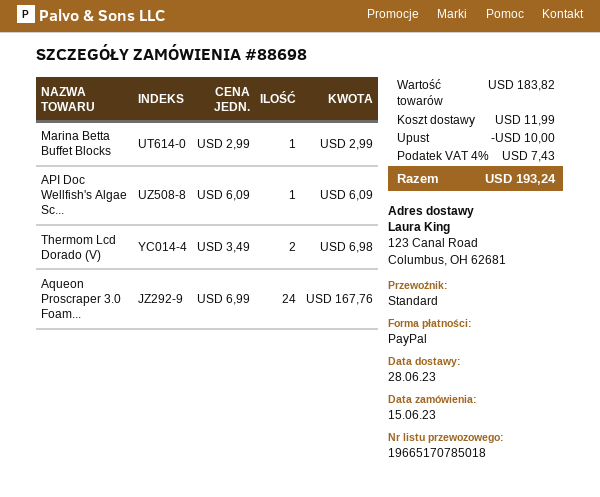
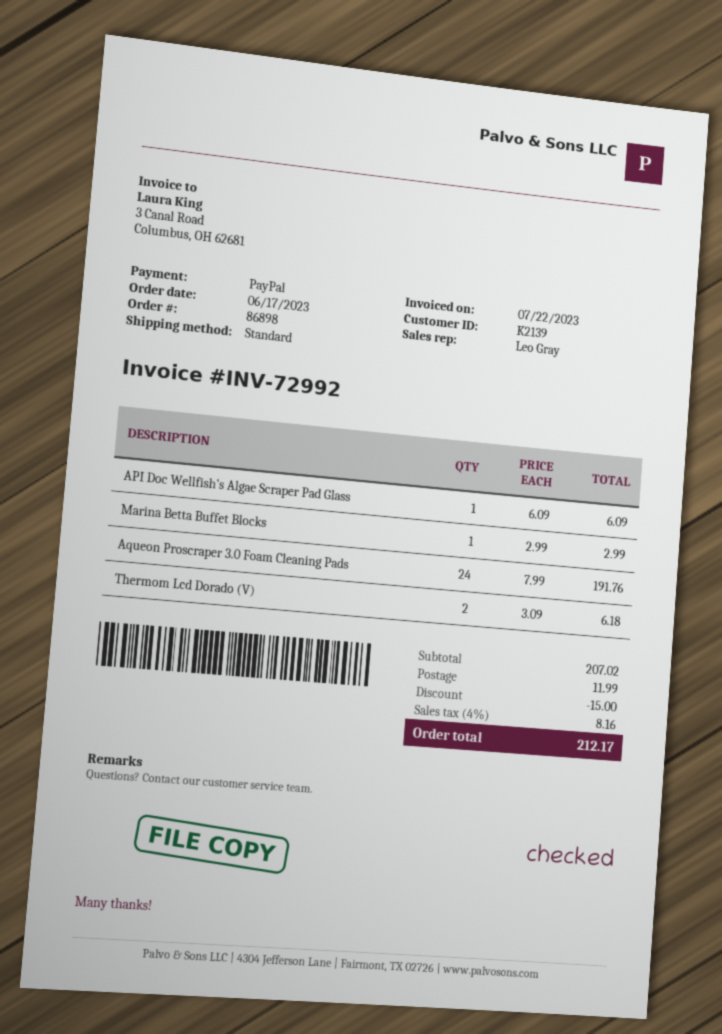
order number: 88698 -> 86898
order date: 2023-06-15 -> 2023-06-17
Thermom Lcd Dorado (V): 2 x 3.49 = 6.98 -> 2 x 3.09 = 6.18
Aqueon Proscraper 3.0 Foam...: 24 x 6.99 = 167.76 -> 24 x 7.99 = 191.76
subtotal: 183.82 -> 207.02
discount: 10.00 -> 15.00
tax: 4% = 7.43 -> 4% = 8.16
total: 193.24 -> 212.17

